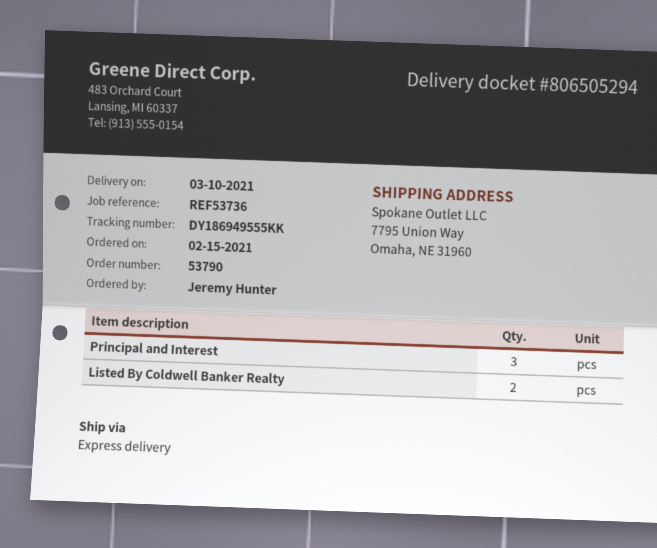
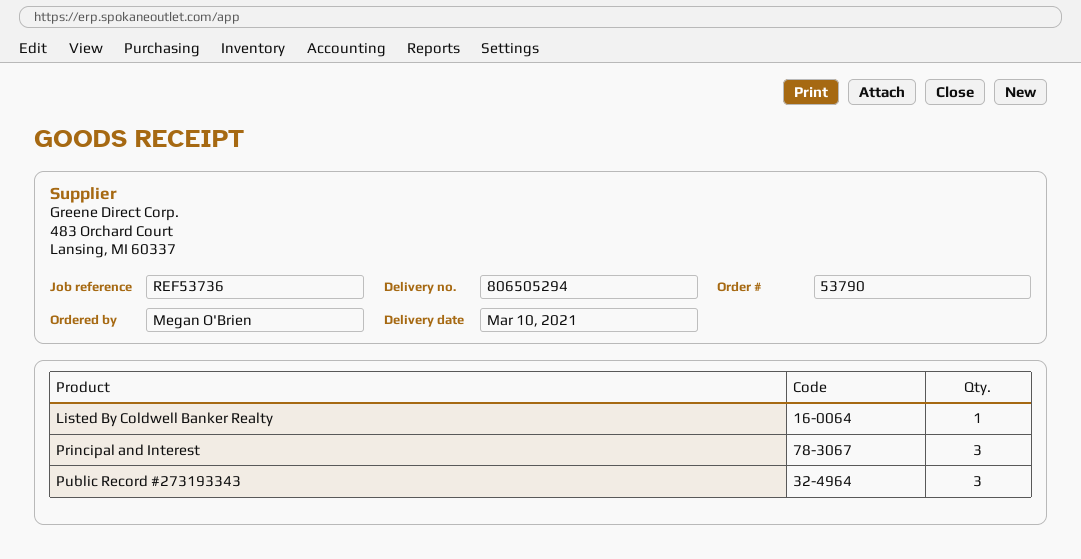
ordered by: Jeremy Hunter -> Megan O'Brien
Listed By Coldwell Banker Realty: 2 -> 1
Public Record #273193343: none -> 3

